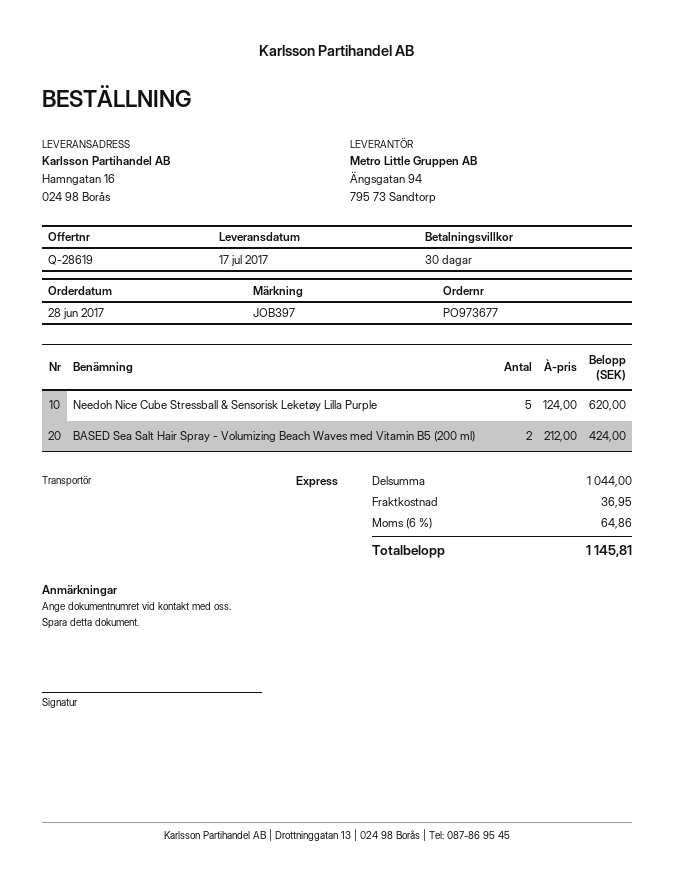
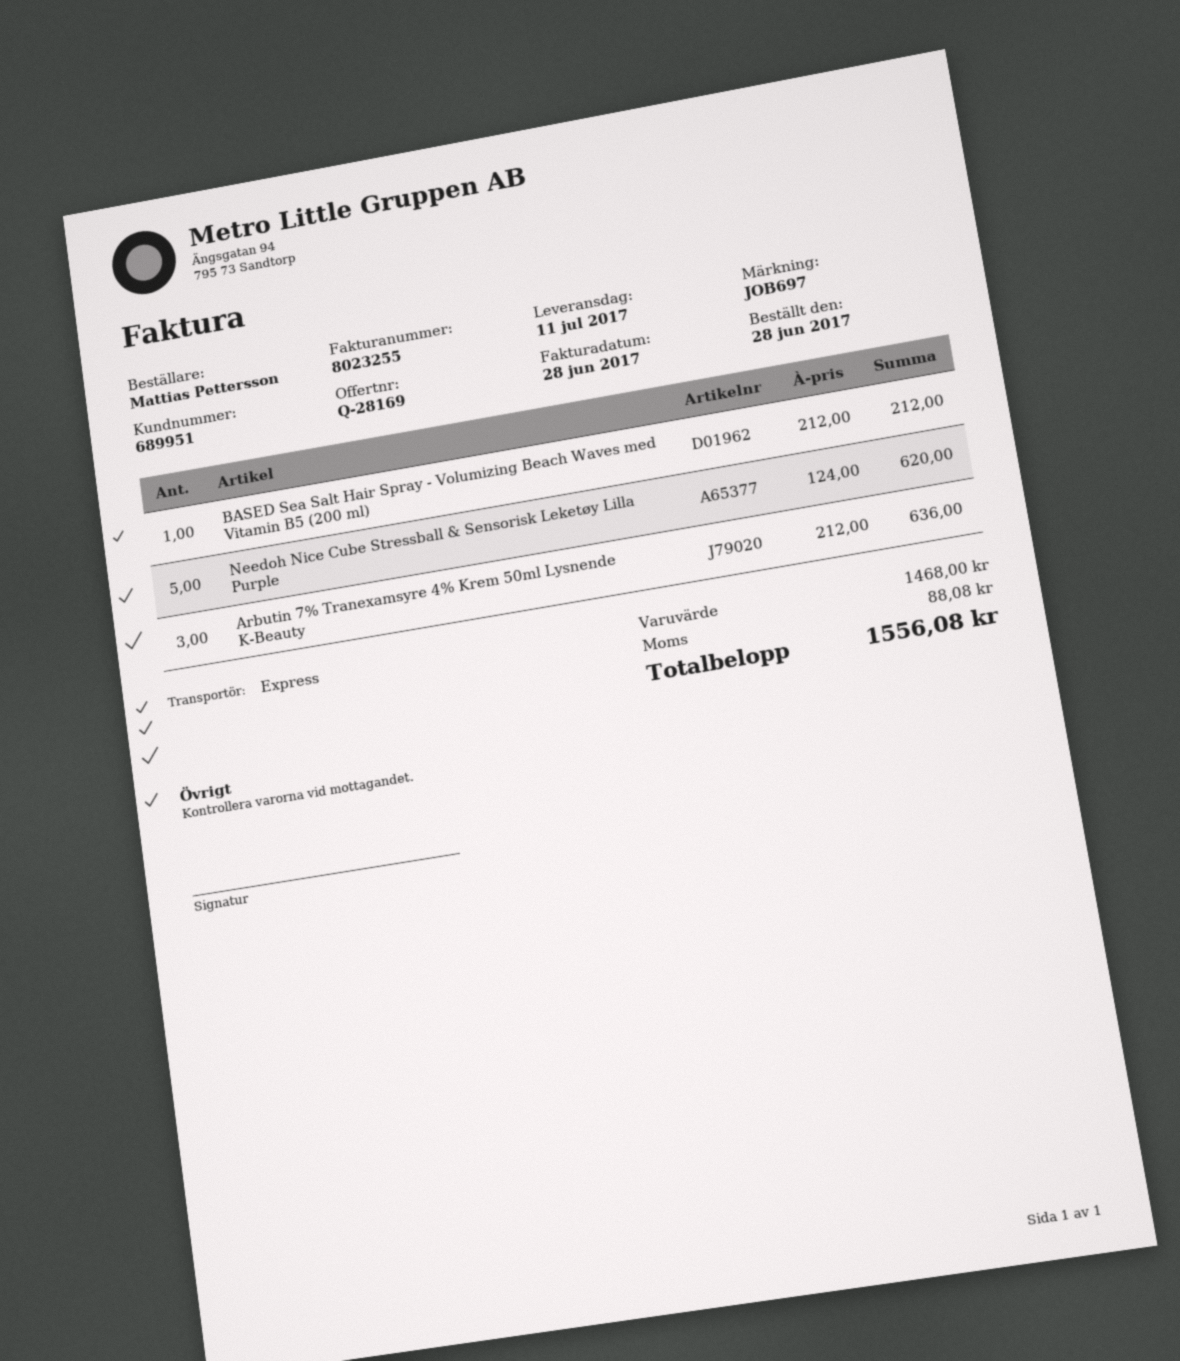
quote number: Q-28619 -> Q-28169
delivery date: 2017-07-17 -> 2017-07-11
reference: JOB397 -> JOB697
BASED Sea Salt Hair Spray - Volumizing Beach Waves med Vitamin B5 (200 ml): 2 x 212.00 = 424.00 -> 1 x 212.00 = 212.00
Arbutin 7% Tranexamsyre 4% Krem 50ml Lysnende K-Beauty: none -> 3 x 212.00 = 636.00
subtotal: 1044.00 -> 1468.00
shipping: 36.95 -> none
tax: 64.86 -> 88.08
total: 1145.81 -> 1556.08

